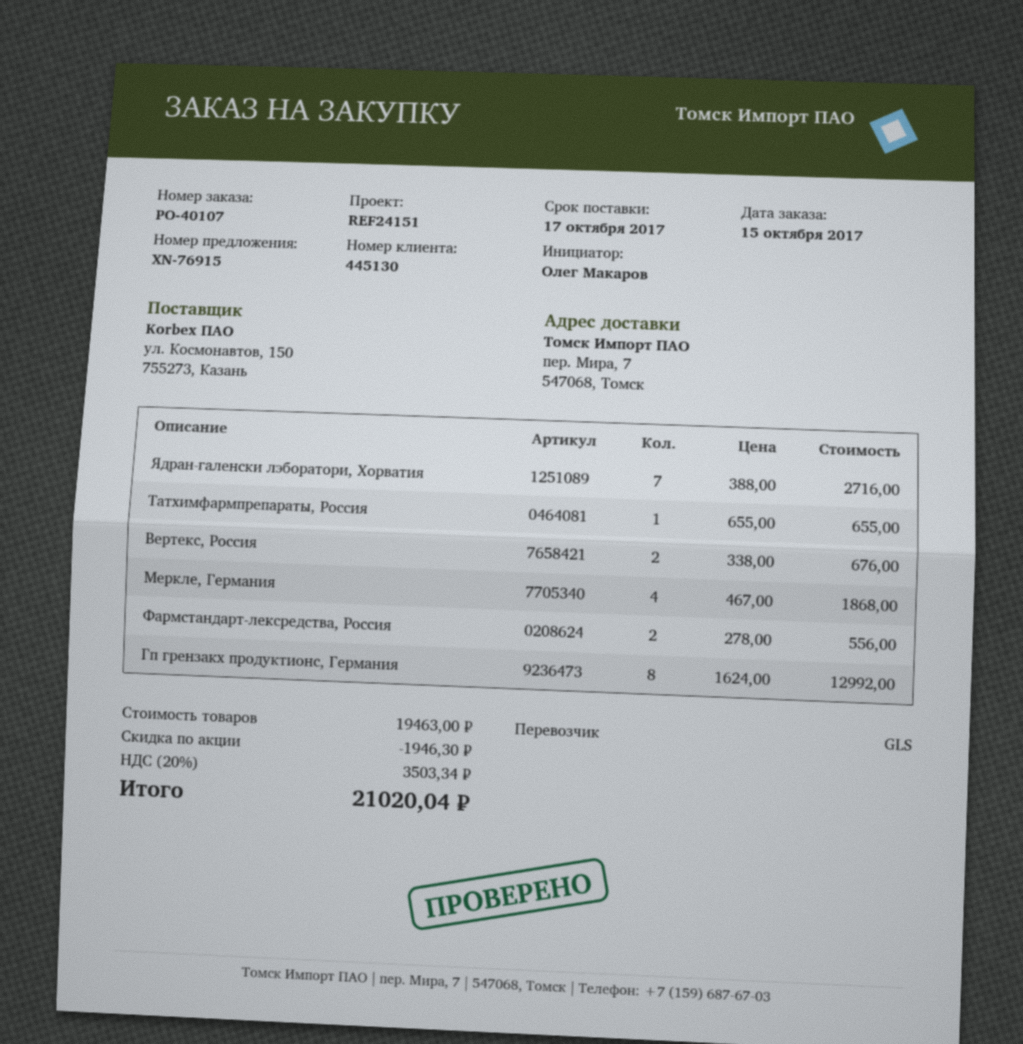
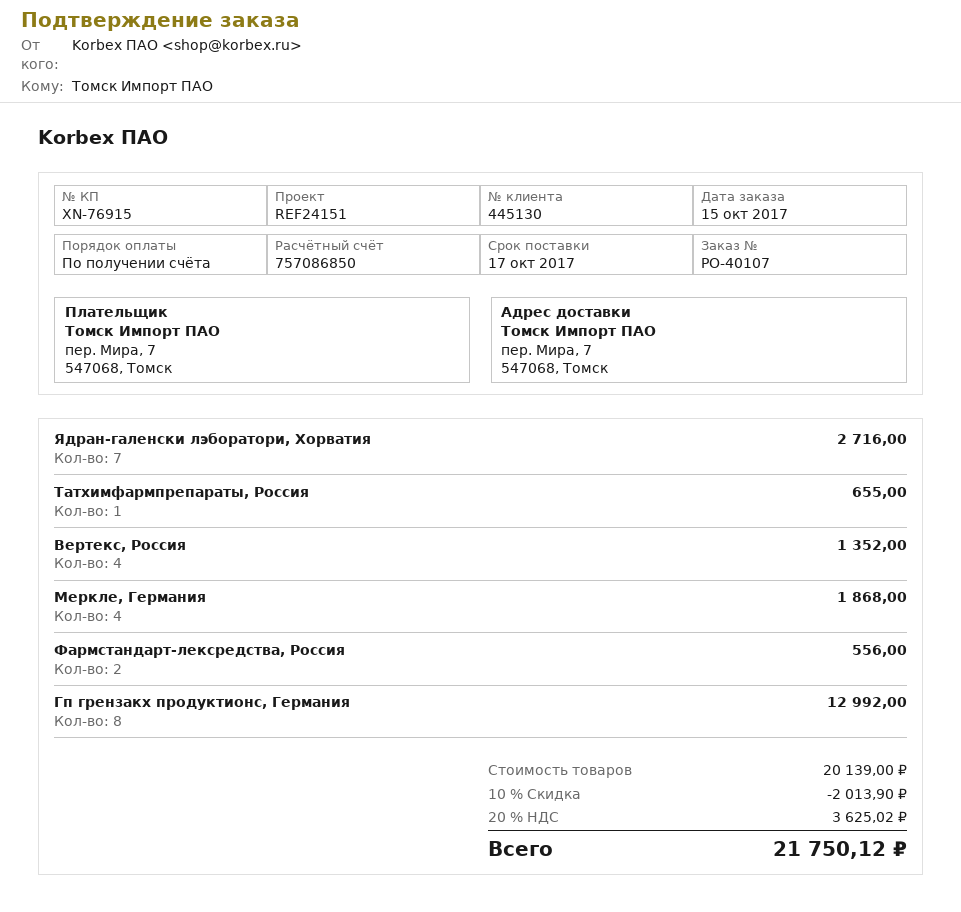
Вертекс, Россия: 2 for 676.00 -> 4 for 1352.00
subtotal: 19463.00 -> 20139.00
discount: 1946.30 -> 2013.90
tax: 20% = 3503.34 -> 20% = 3625.02
total: 21020.04 -> 21750.12

